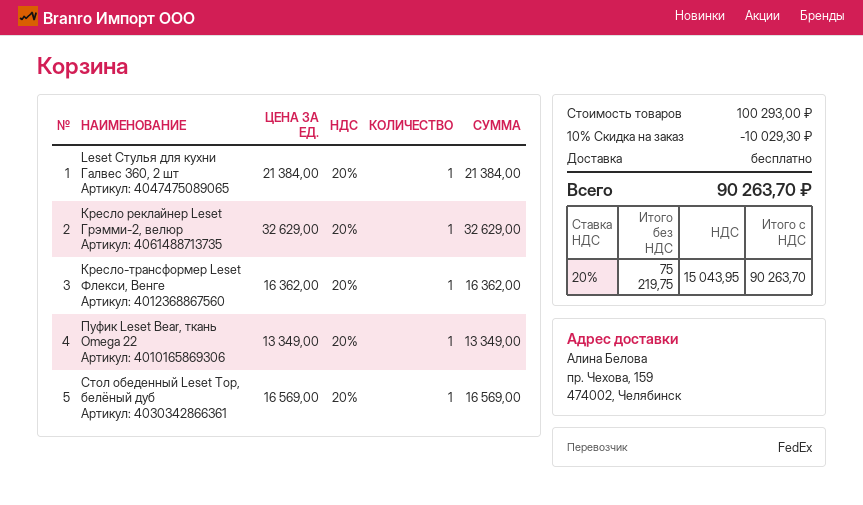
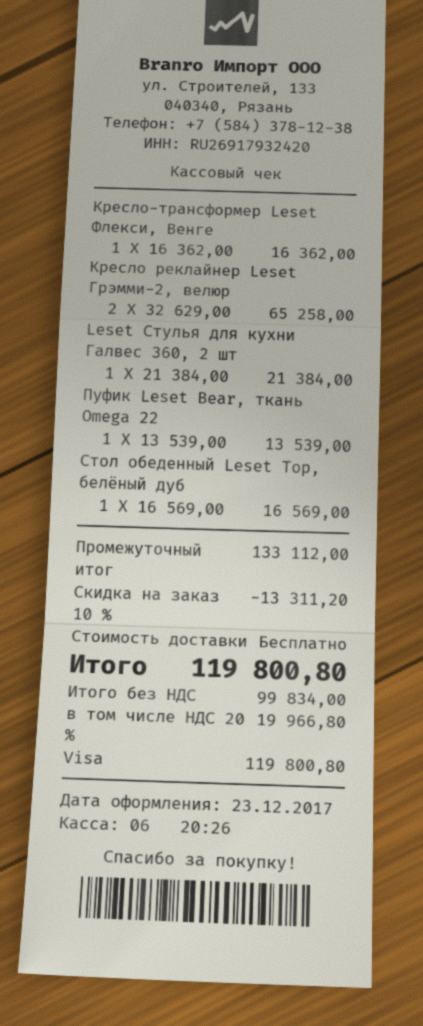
Кресло реклайнер Leset Грэмми-2, велюр: 1 x 32629.00 = 32629.00 -> 2 x 32629.00 = 65258.00
Пуфик Leset Bear, ткань Omega 22: 1 x 13349.00 = 13349.00 -> 1 x 13539.00 = 13539.00
subtotal: 100293.00 -> 133112.00
discount: 10% = 10029.30 -> 10% = 13311.20
net: 75219.75 -> 99834.00
tax: 20% = 15043.95 -> 20% = 19966.80
total: 90263.70 -> 119800.80

